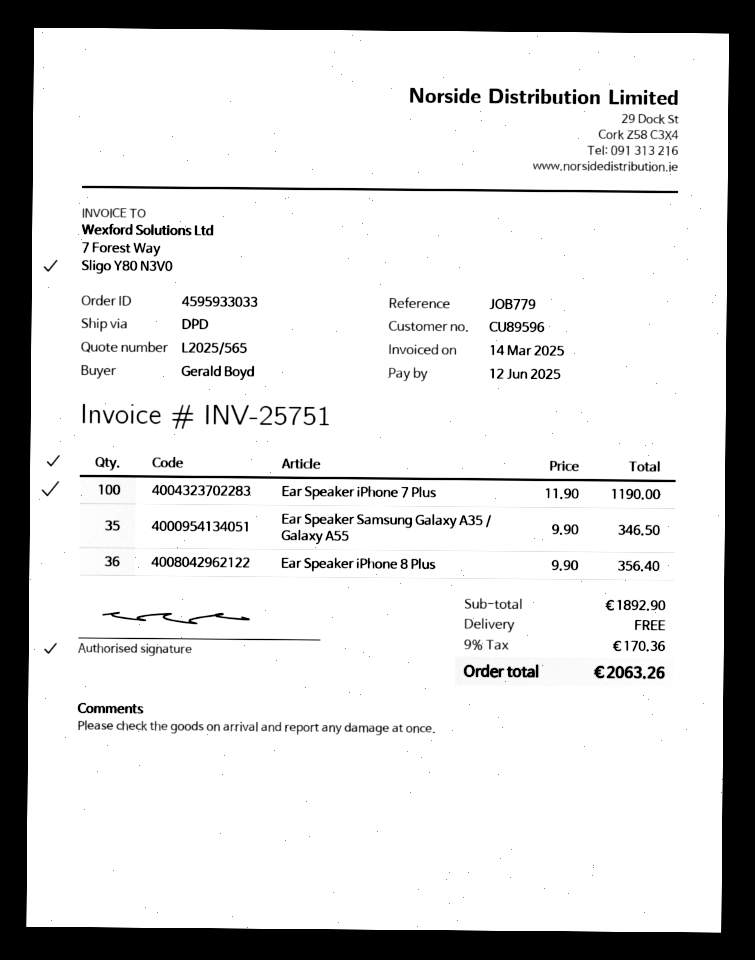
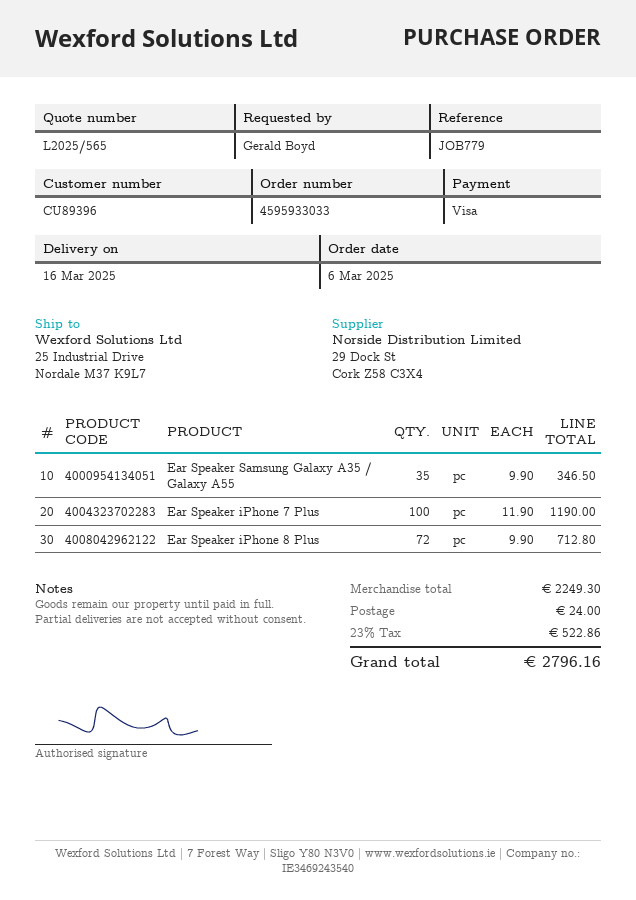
customer number: CU89596 -> CU89396
Ear Speaker iPhone 8 Plus: 36 x 9.90 = 356.40 -> 72 x 9.90 = 712.80
subtotal: 1892.90 -> 2249.30
shipping: 0.00 -> 24.00
tax: 9% = 170.36 -> 23% = 522.86
total: 2063.26 -> 2796.16

